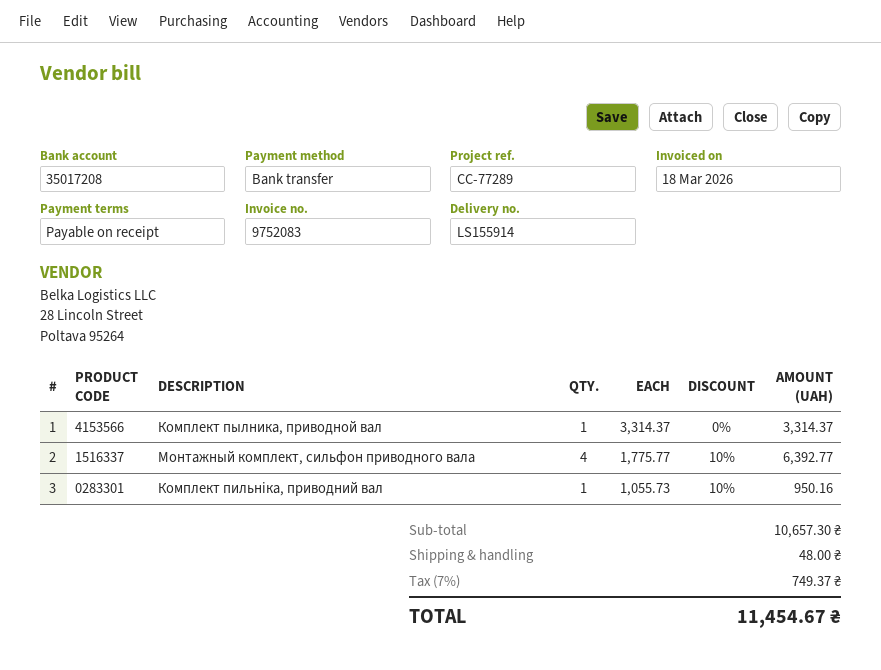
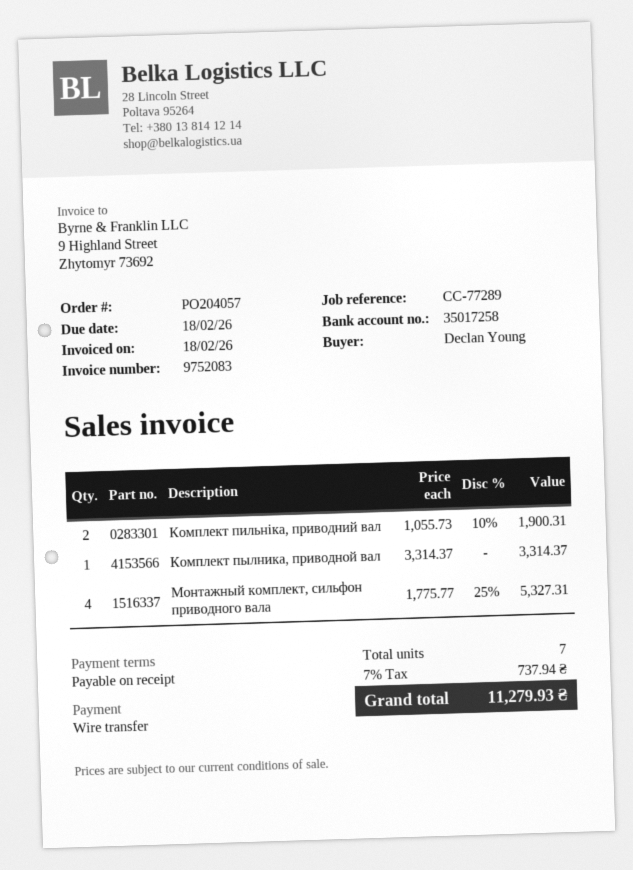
invoice date: 2026-03-18 -> 2026-02-18
bank account: 35017208 -> 35017258
Монтажный комплект, сильфон приводного вала: 4 x 1775.77 - 10% = 6392.77 -> 4 x 1775.77 - 25% = 5327.31
Комплект пильніка, приводний вал: 1 x 1055.73 - 10% = 950.16 -> 2 x 1055.73 - 10% = 1900.31
shipping: 48.00 -> none
tax: 7% = 749.37 -> 7% = 737.94
total: 11454.67 -> 11279.93

